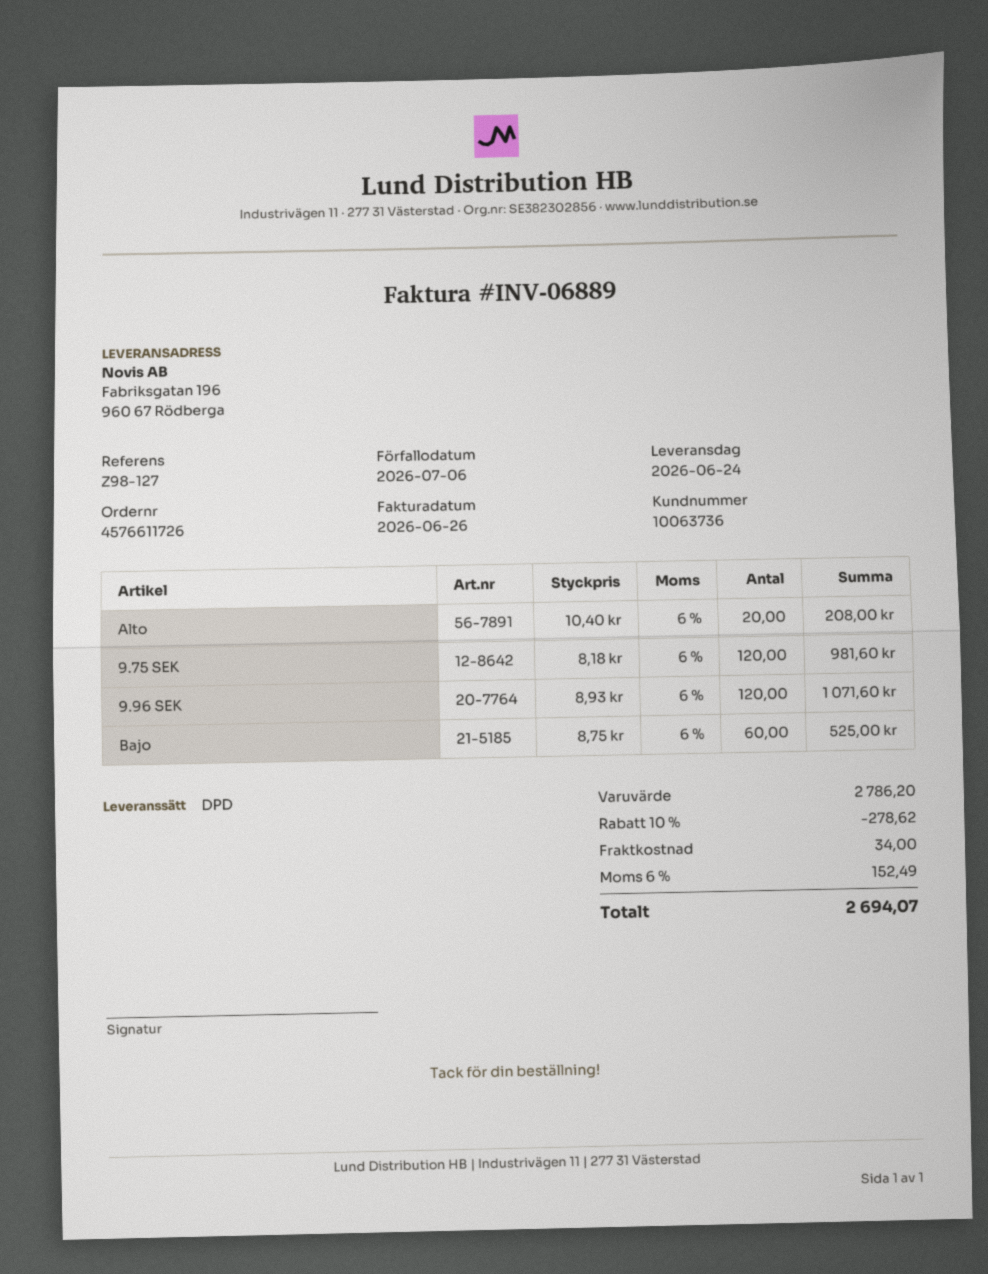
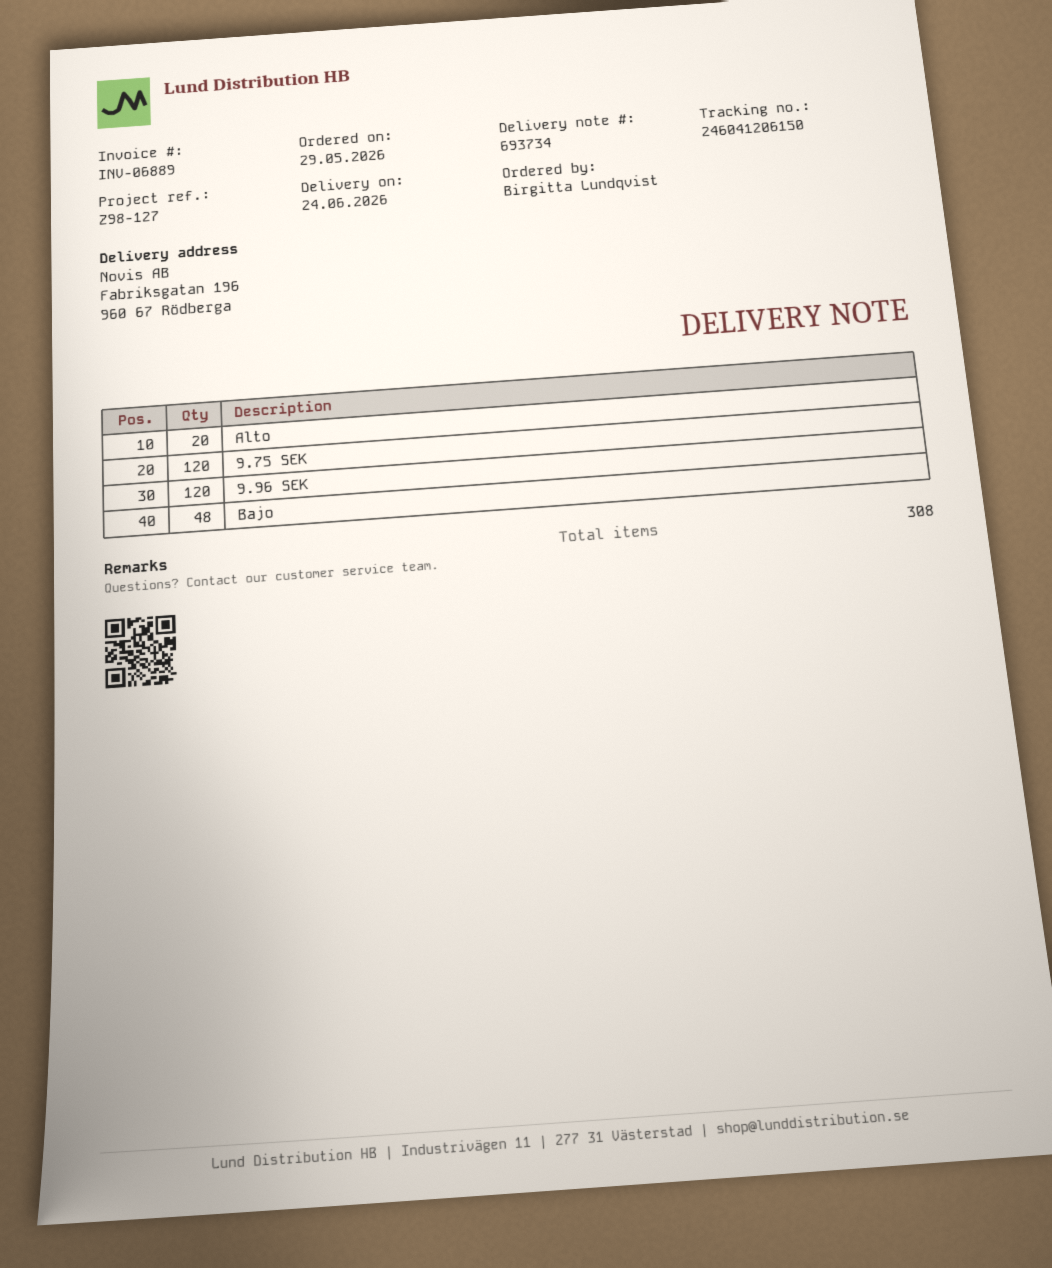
Bajo: 60 -> 48

